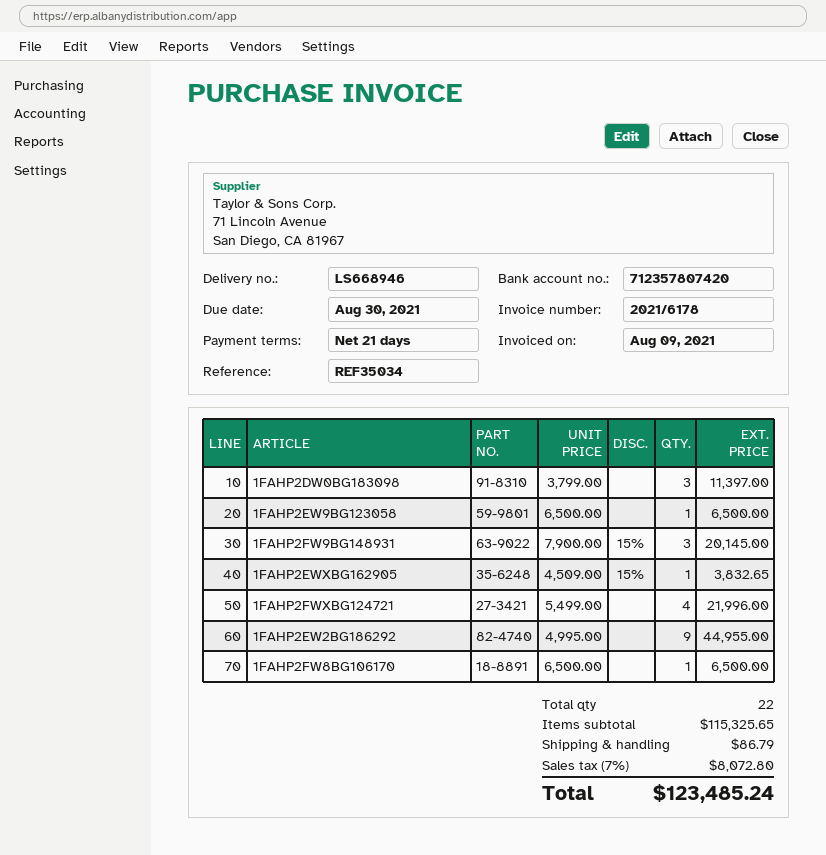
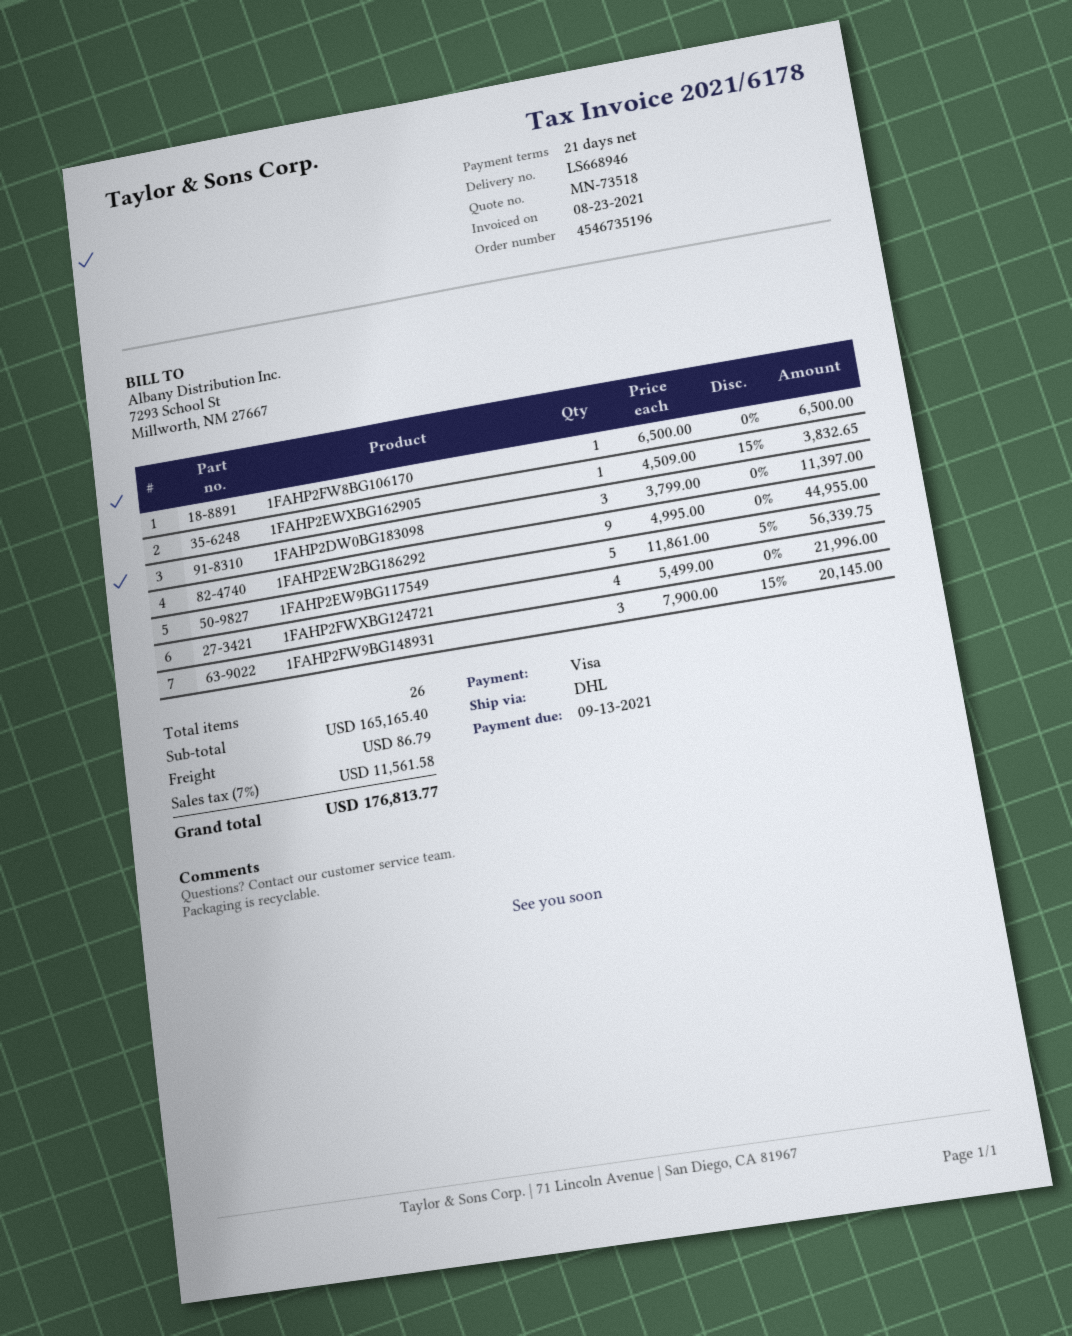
invoice date: 2021-08-09 -> 2021-08-23
due date: 2021-08-30 -> 2021-09-13
1FAHP2EW9BG123058: 1 x 6500.00 = 6500.00 -> none
1FAHP2EW9BG117549: none -> 5 x 11861.00 - 5% = 56339.75
total quantity: 22 -> 26
subtotal: 115325.65 -> 165165.40
tax: 7% = 8072.80 -> 7% = 11561.58
total: 123485.24 -> 176813.77

